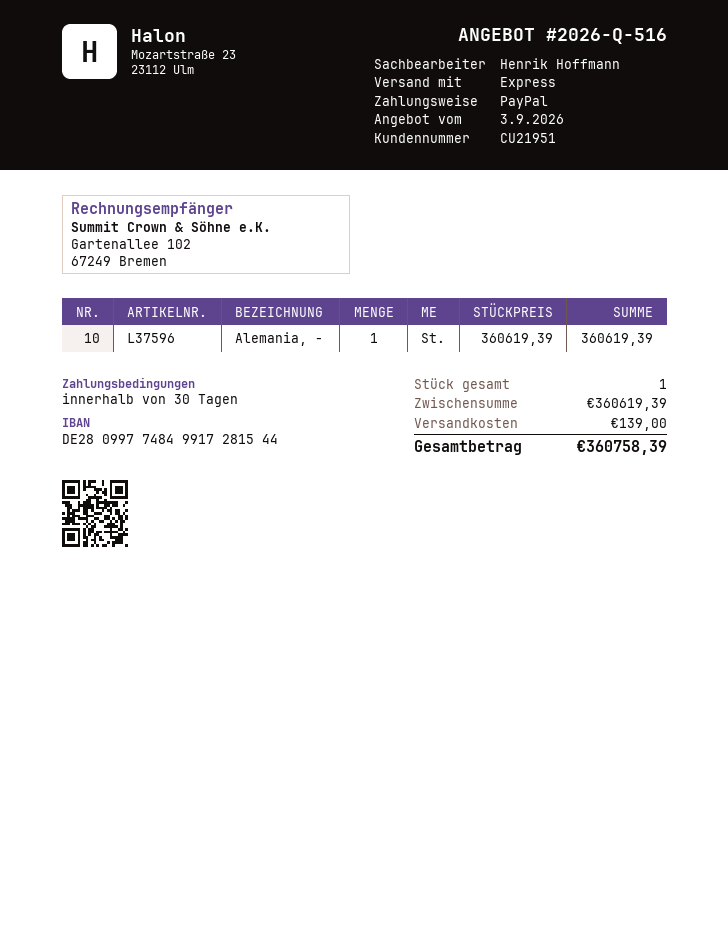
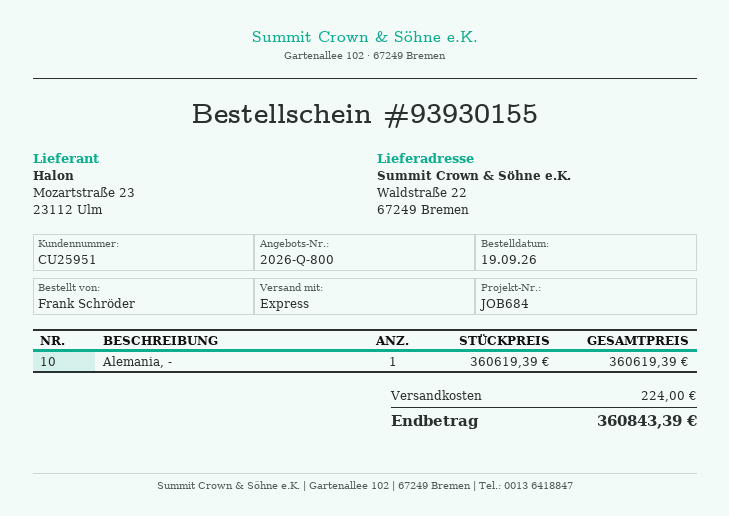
quote number: 2026-Q-516 -> 2026-Q-800
customer number: CU21951 -> CU25951
shipping: 139.00 -> 224.00
total: 360758.39 -> 360843.39

